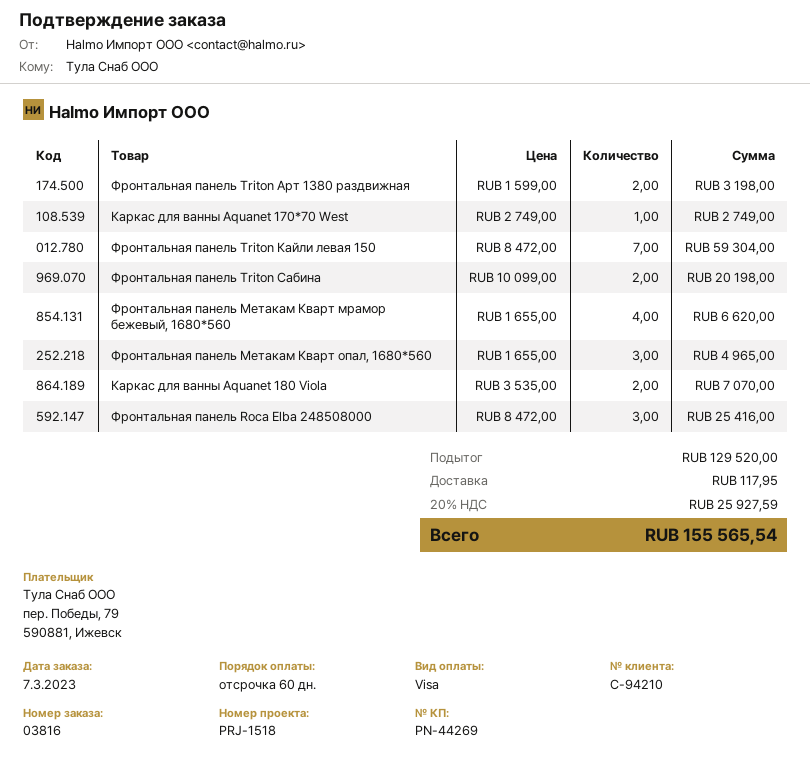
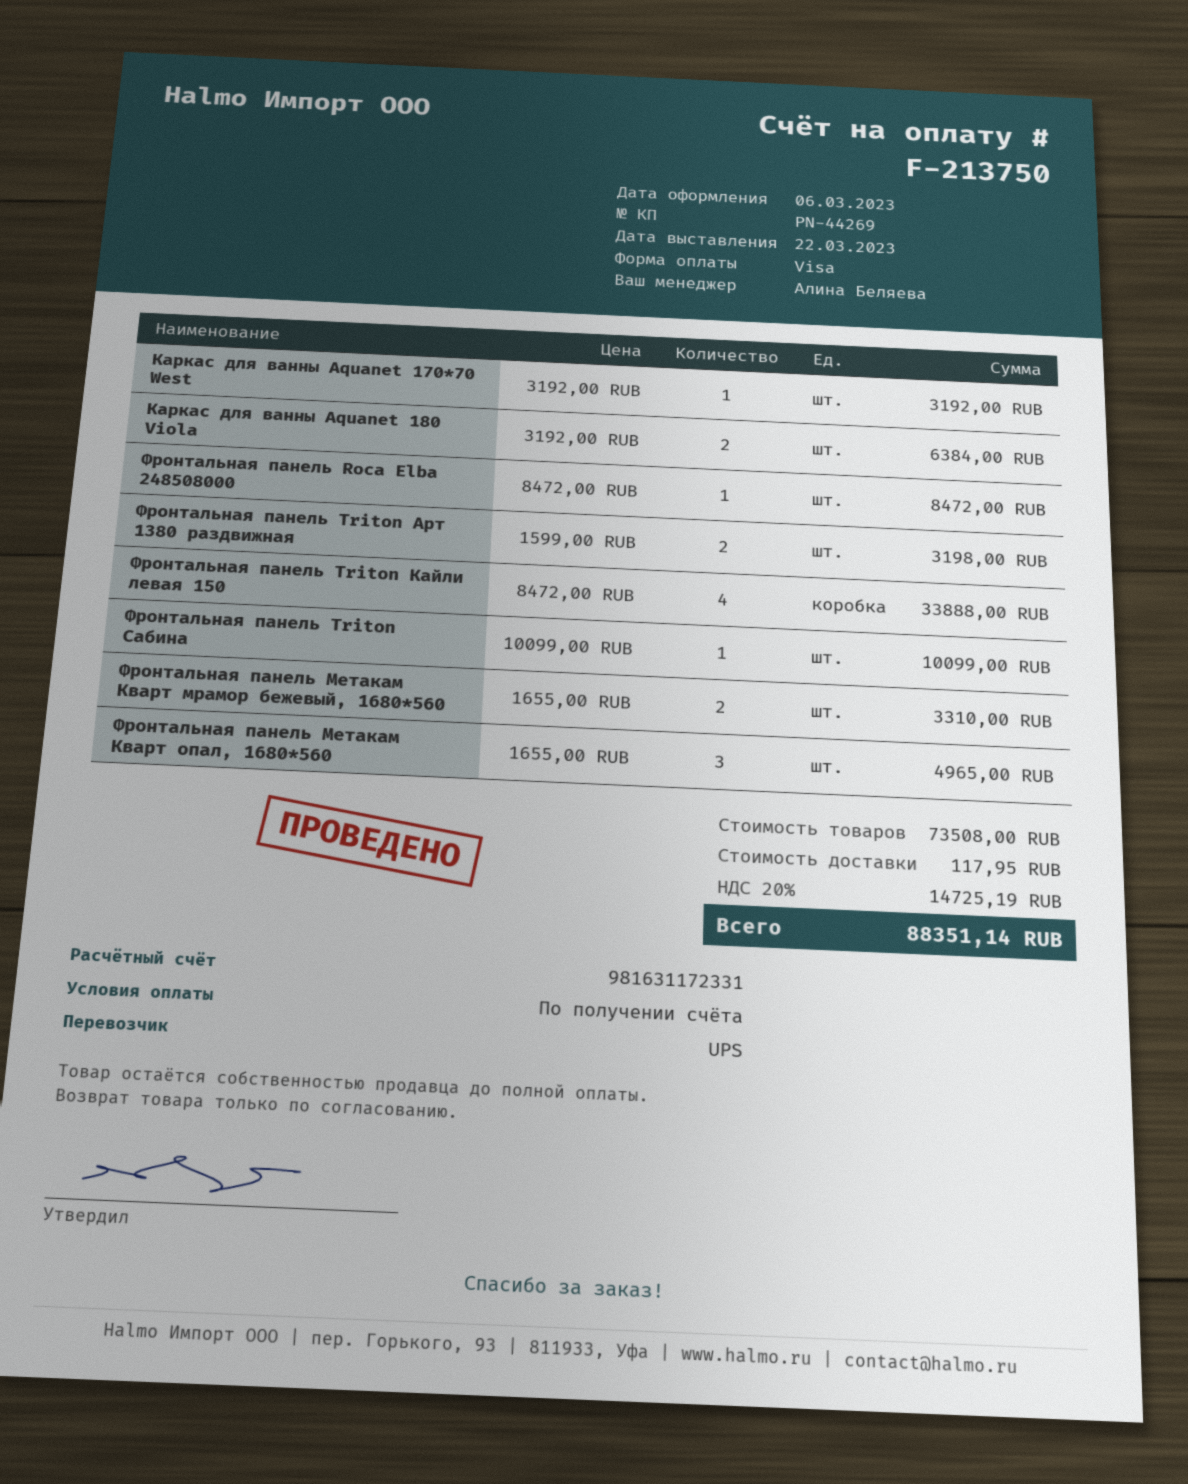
order date: 2023-03-07 -> 2023-03-06
payment terms: 60 days -> on receipt
Каркас для ванны Aquanet 170*70 West: 1 x 2749.00 = 2749.00 -> 1 x 3192.00 = 3192.00
Фронтальная панель Triton Кайли левая 150: 7 x 8472.00 = 59304.00 -> 4 x 8472.00 = 33888.00
Фронтальная панель Triton Сабина: 2 x 10099.00 = 20198.00 -> 1 x 10099.00 = 10099.00
Фронтальная панель Метакам Кварт мрамор бежевый, 1680*560: 4 x 1655.00 = 6620.00 -> 2 x 1655.00 = 3310.00
Каркас для ванны Aquanet 180 Viola: 2 x 3535.00 = 7070.00 -> 2 x 3192.00 = 6384.00
Фронтальная панель Roca Elba 248508000: 3 x 8472.00 = 25416.00 -> 1 x 8472.00 = 8472.00
subtotal: 129520.00 -> 73508.00
tax: 20% = 25927.59 -> 20% = 14725.19
total: 155565.54 -> 88351.14

